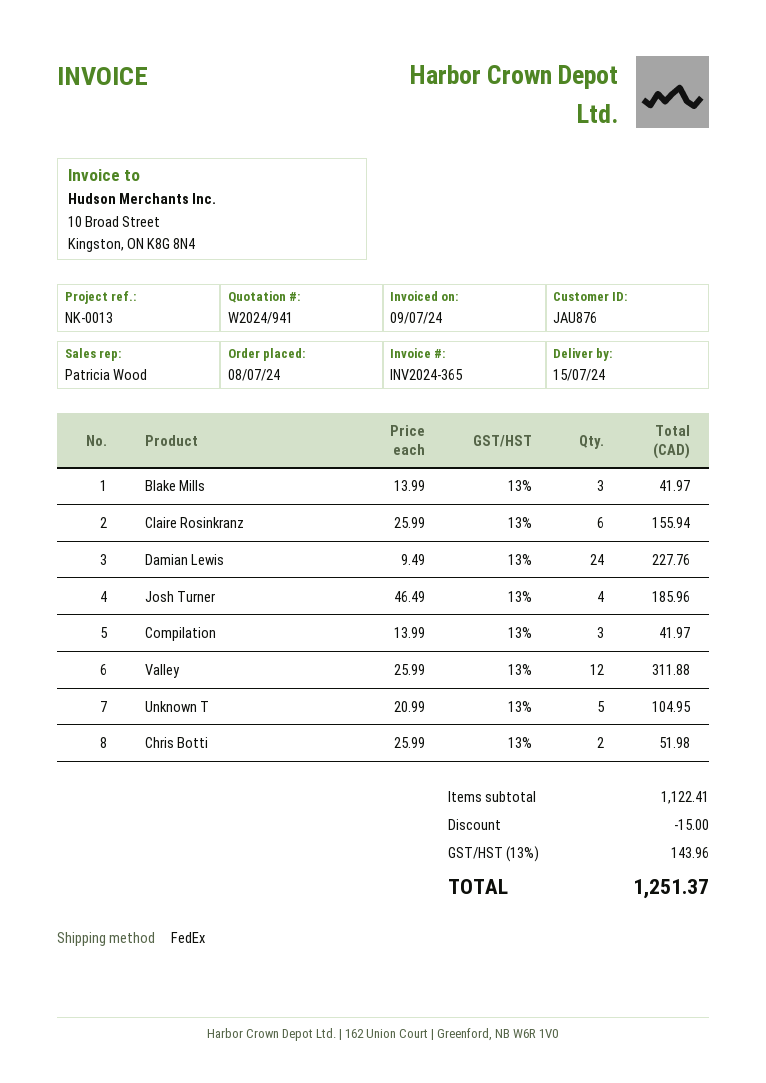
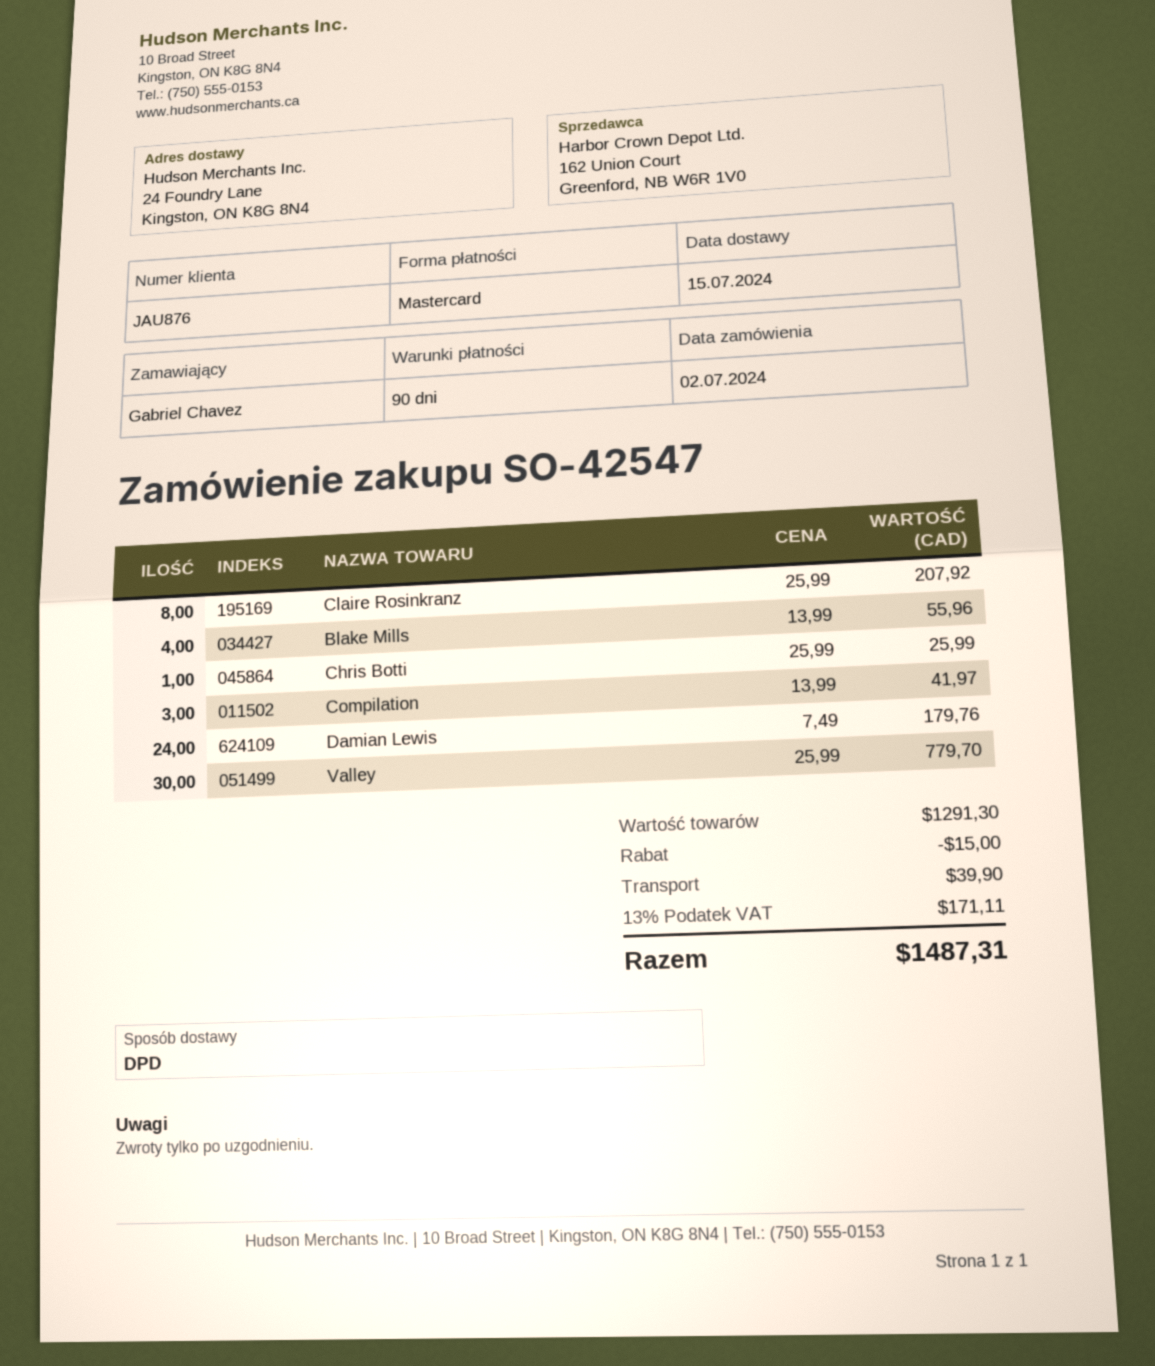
order date: 2024-07-08 -> 2024-07-02
shipping method: FedEx -> DPD
Blake Mills: 3 x 13.99 = 41.97 -> 4 x 13.99 = 55.96
Claire Rosinkranz: 6 x 25.99 = 155.94 -> 8 x 25.99 = 207.92
Damian Lewis: 24 x 9.49 = 227.76 -> 24 x 7.49 = 179.76
Josh Turner: 4 x 46.49 = 185.96 -> none
Valley: 12 x 25.99 = 311.88 -> 30 x 25.99 = 779.70
Unknown T: 5 x 20.99 = 104.95 -> none
Chris Botti: 2 x 25.99 = 51.98 -> 1 x 25.99 = 25.99
subtotal: 1122.41 -> 1291.30
shipping: none -> 39.90
tax: 13% = 143.96 -> 13% = 171.11
total: 1251.37 -> 1487.31

